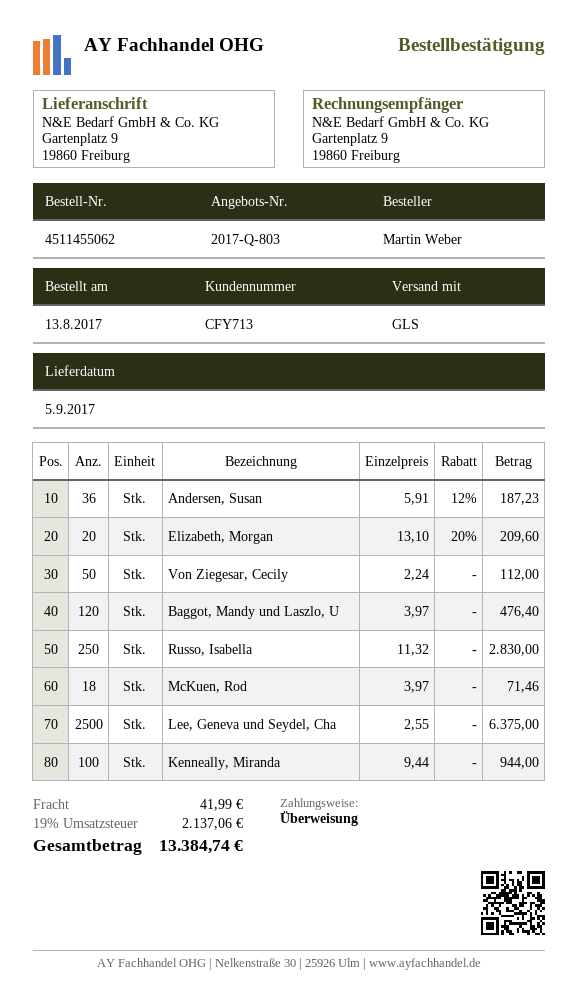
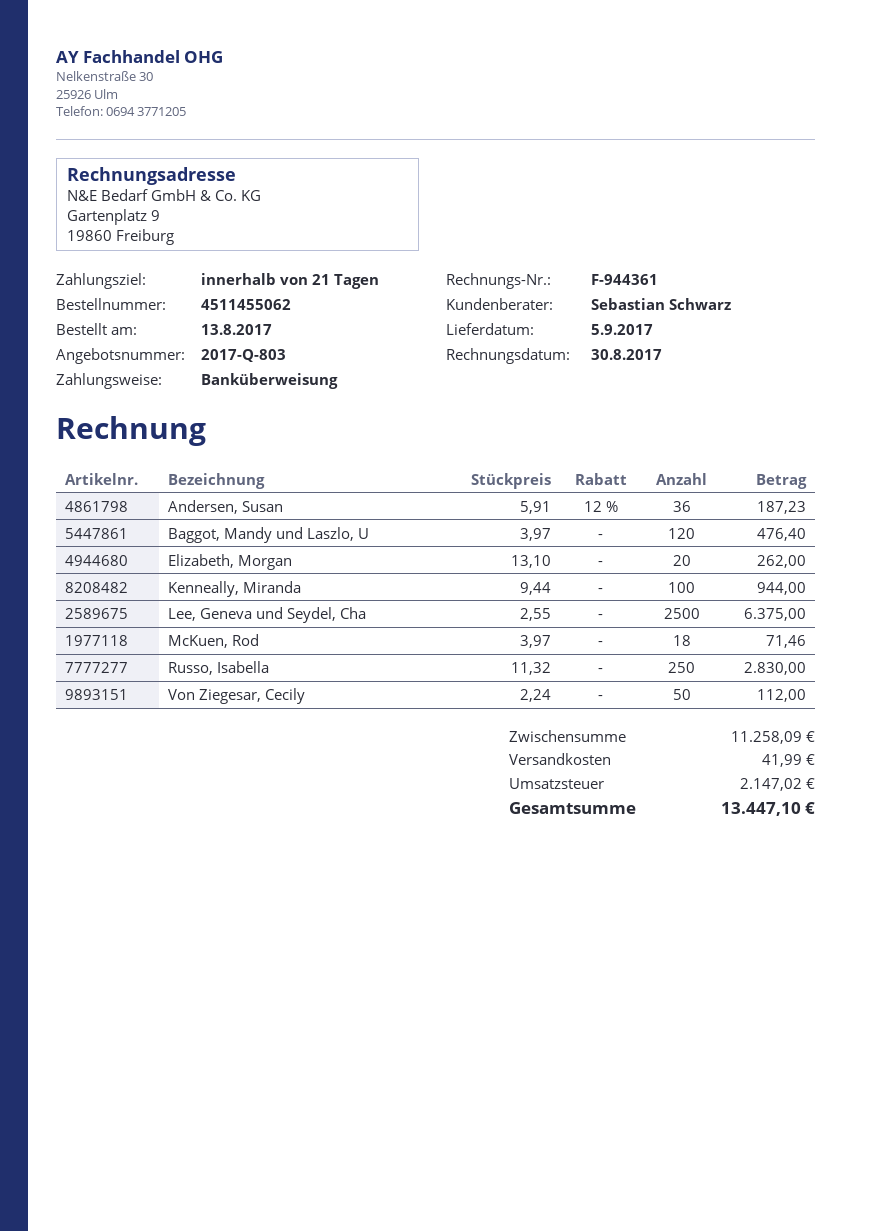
Elizabeth, Morgan: 20 x 13.10 - 20% = 209.60 -> 20 x 13.10 = 262.00
tax: 2137.06 -> 2147.02
total: 13384.74 -> 13447.10

